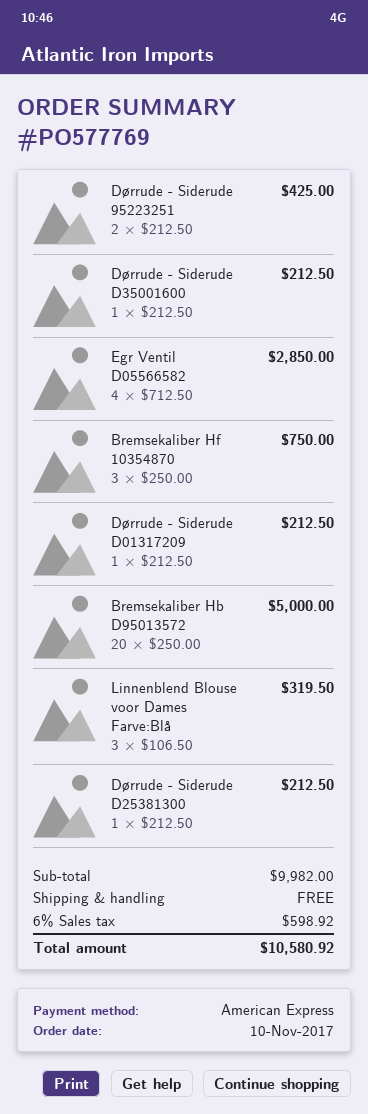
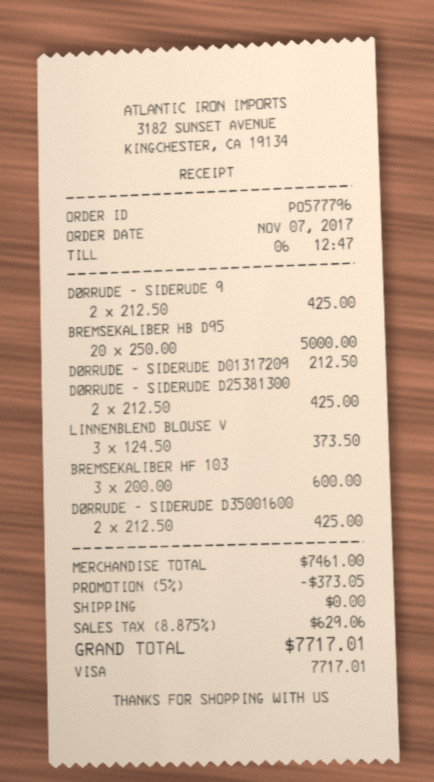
order number: PO577769 -> PO577796
order date: 2017-11-10 -> 2017-11-07
payment method: American Express -> Visa
Dørrude - Siderude D35001600: 1 x 212.50 = 212.50 -> 2 x 212.50 = 425.00
Egr Ventil D05566582: 4 x 712.50 = 2850.00 -> none
Bremsekaliber Hf 10354870: 3 x 250.00 = 750.00 -> 3 x 200.00 = 600.00
Linnenblend Blouse voor Dames Farve:Blå: 3 x 106.50 = 319.50 -> 3 x 124.50 = 373.50
Dørrude - Siderude D25381300: 1 x 212.50 = 212.50 -> 2 x 212.50 = 425.00
subtotal: 9982.00 -> 7461.00
discount: none -> 5% = 373.05
tax: 6% = 598.92 -> 8.875% = 629.06
total: 10580.92 -> 7717.01

